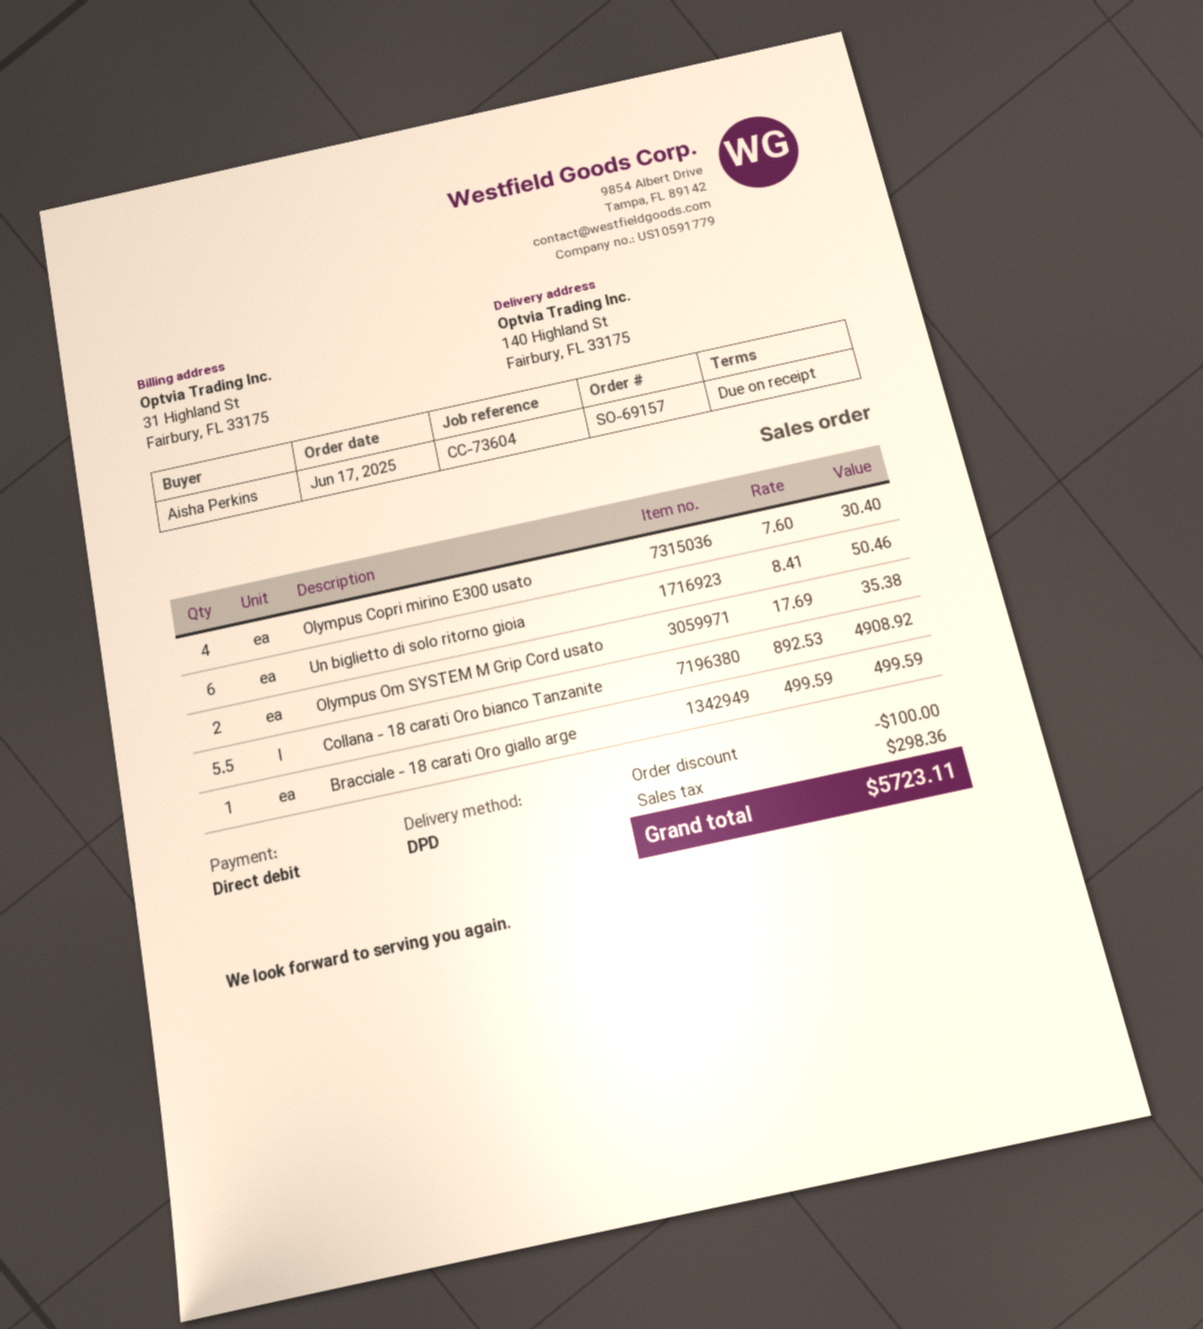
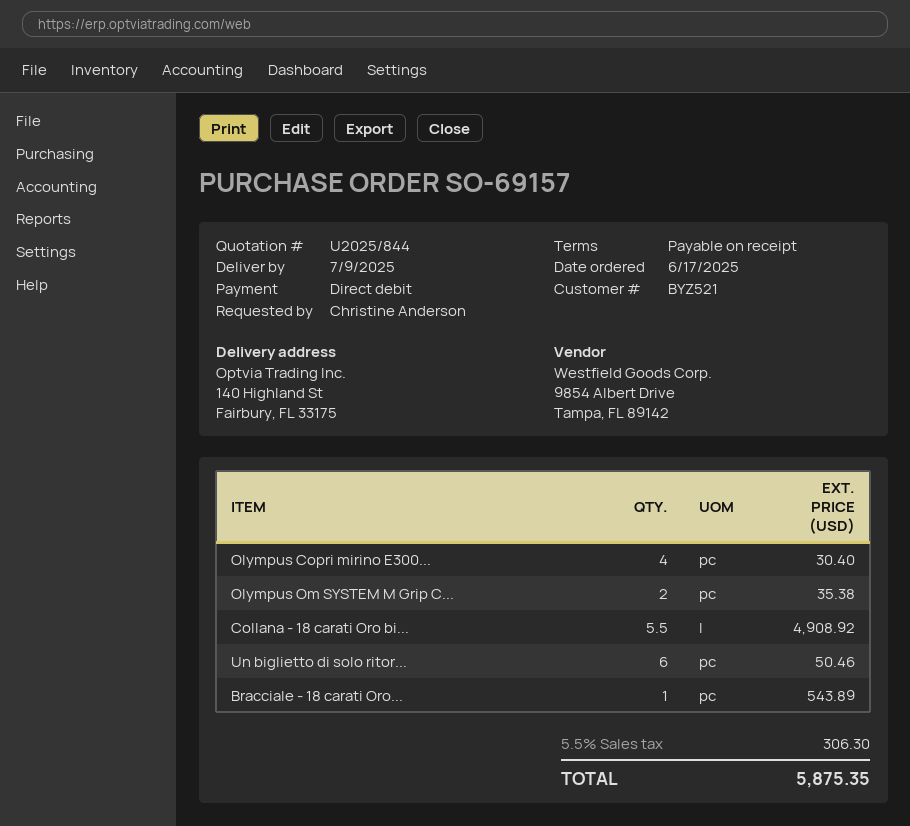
ordered by: Aisha Perkins -> Christine Anderson
Bracciale - 18 carati Oro giallo arge: 1 for 499.59 -> 1 for 543.89
discount: 100.00 -> none
tax: 298.36 -> 306.30
total: 5723.11 -> 5875.35

